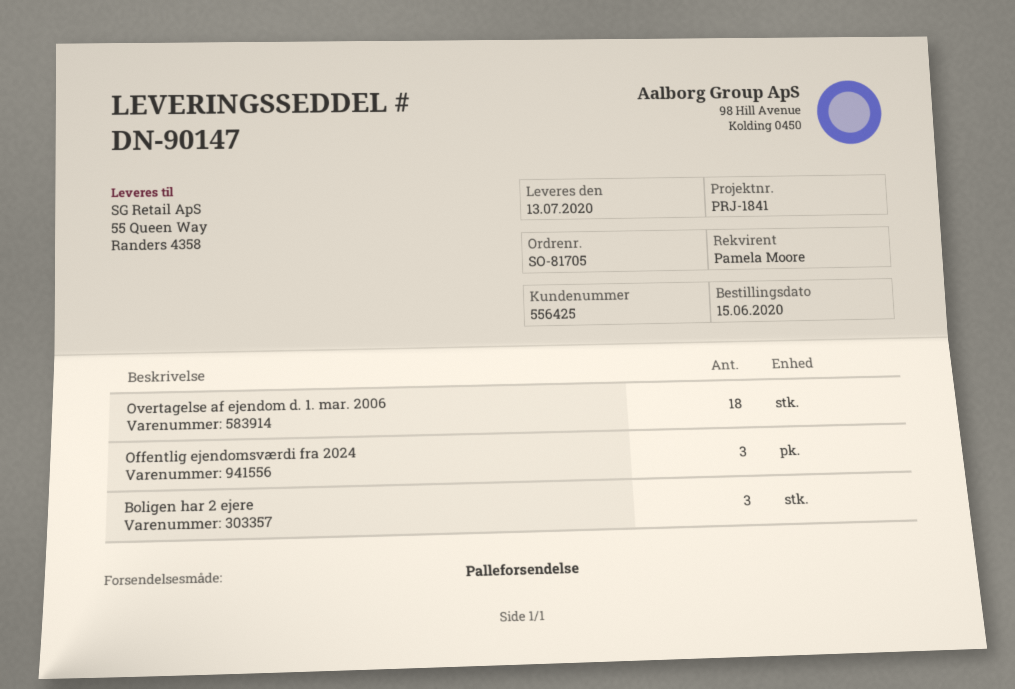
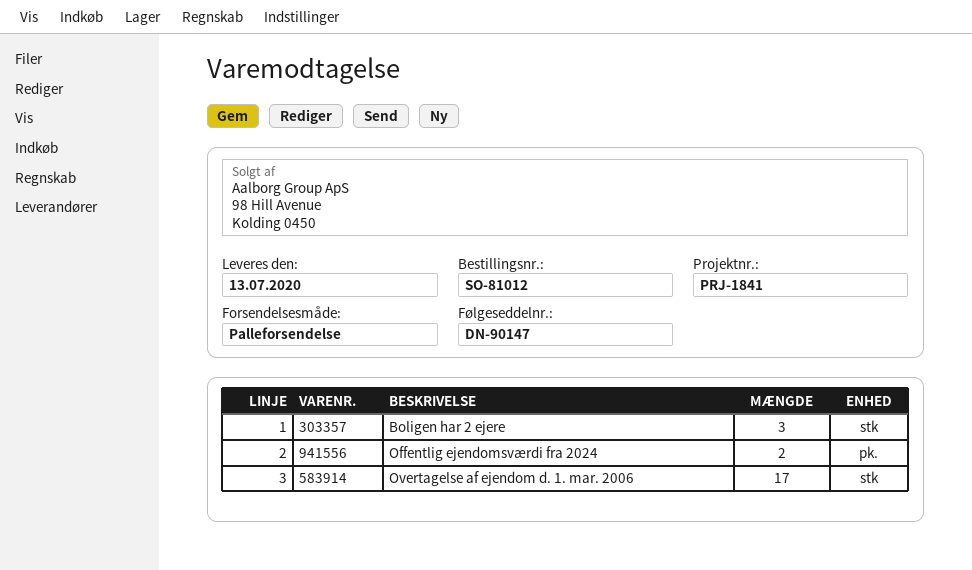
order number: SO-81705 -> SO-81012
Overtagelse af ejendom d. 1. mar. 2006: 18 -> 17
Offentlig ejendomsværdi fra 2024: 3 -> 2

